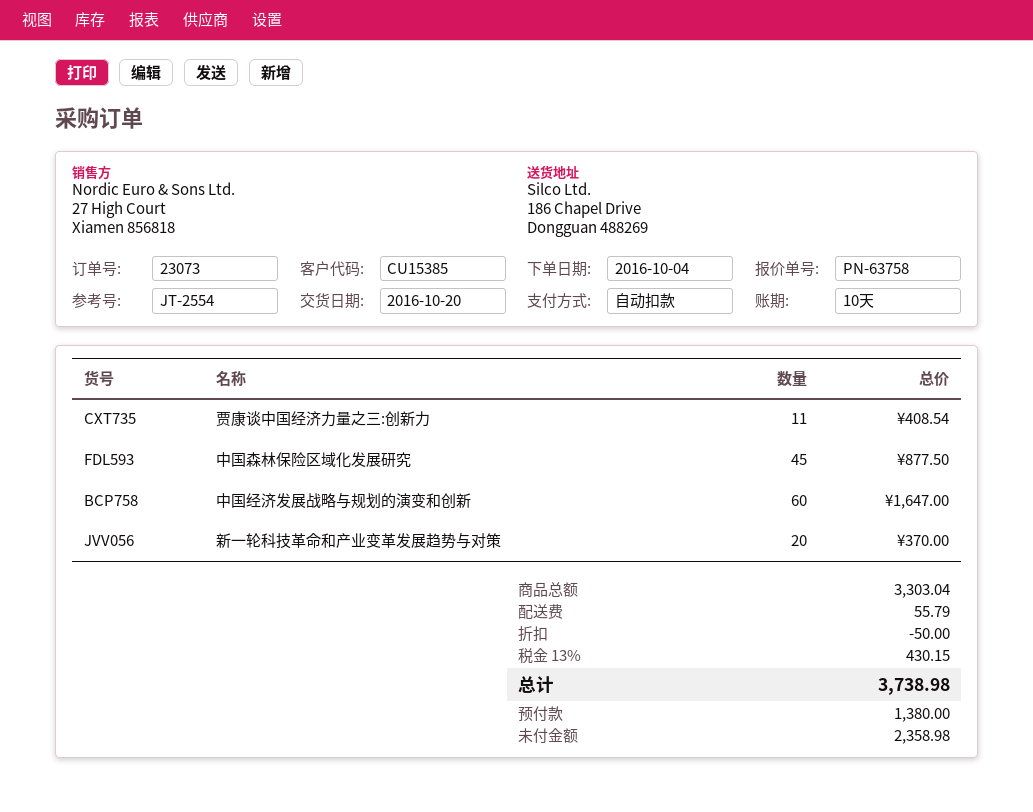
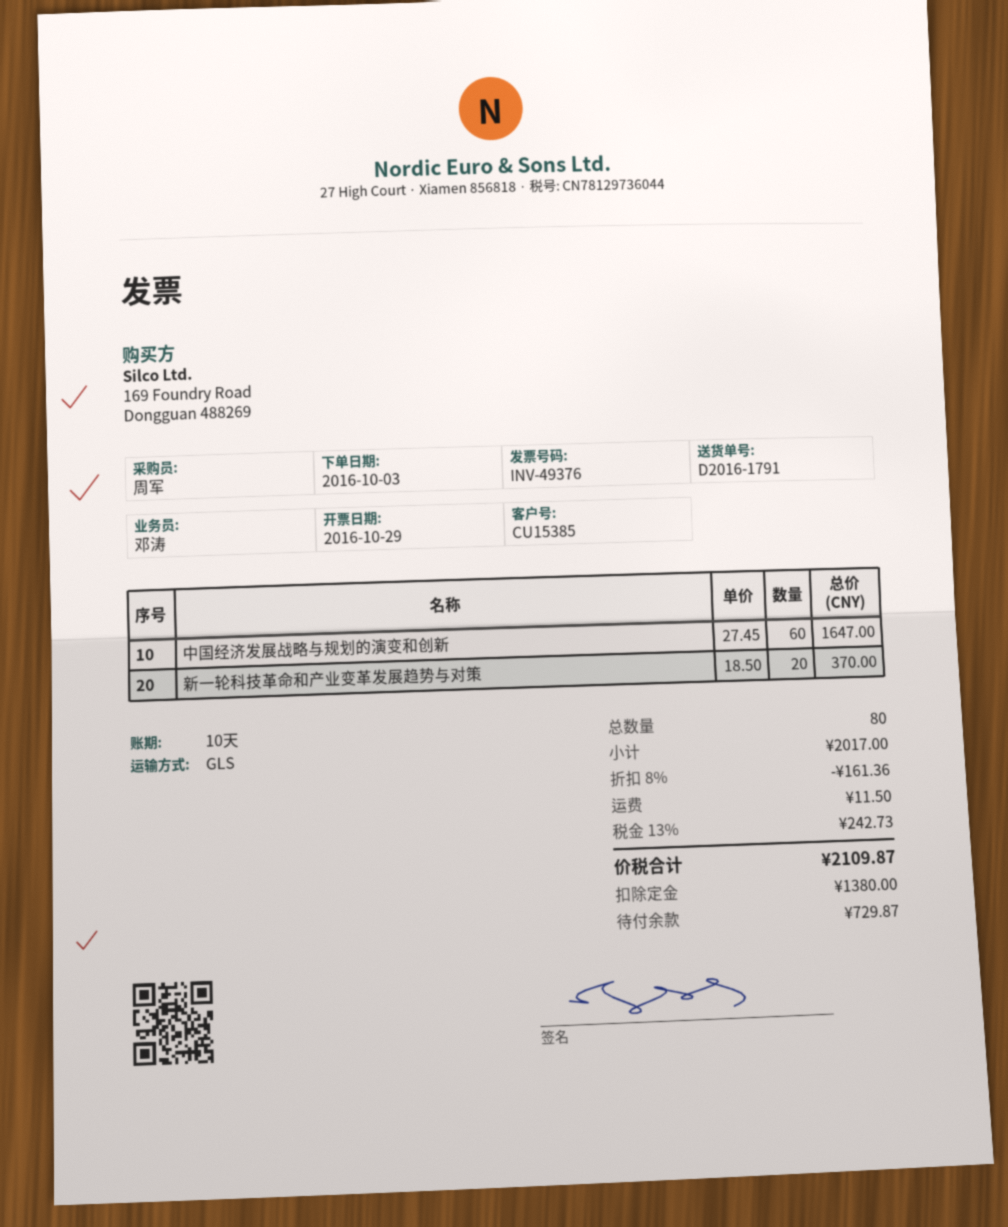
order date: 2016-10-04 -> 2016-10-03
贾康谈中国经济力量之三:创新力: 11 for 408.54 -> none
中国森林保险区域化发展研究: 45 for 877.50 -> none
subtotal: 3303.04 -> 2017.00
discount: 50.00 -> 161.36
shipping: 55.79 -> 11.50
tax: 13% = 430.15 -> 13% = 242.73
total: 3738.98 -> 2109.87
balance: 2358.98 -> 729.87

